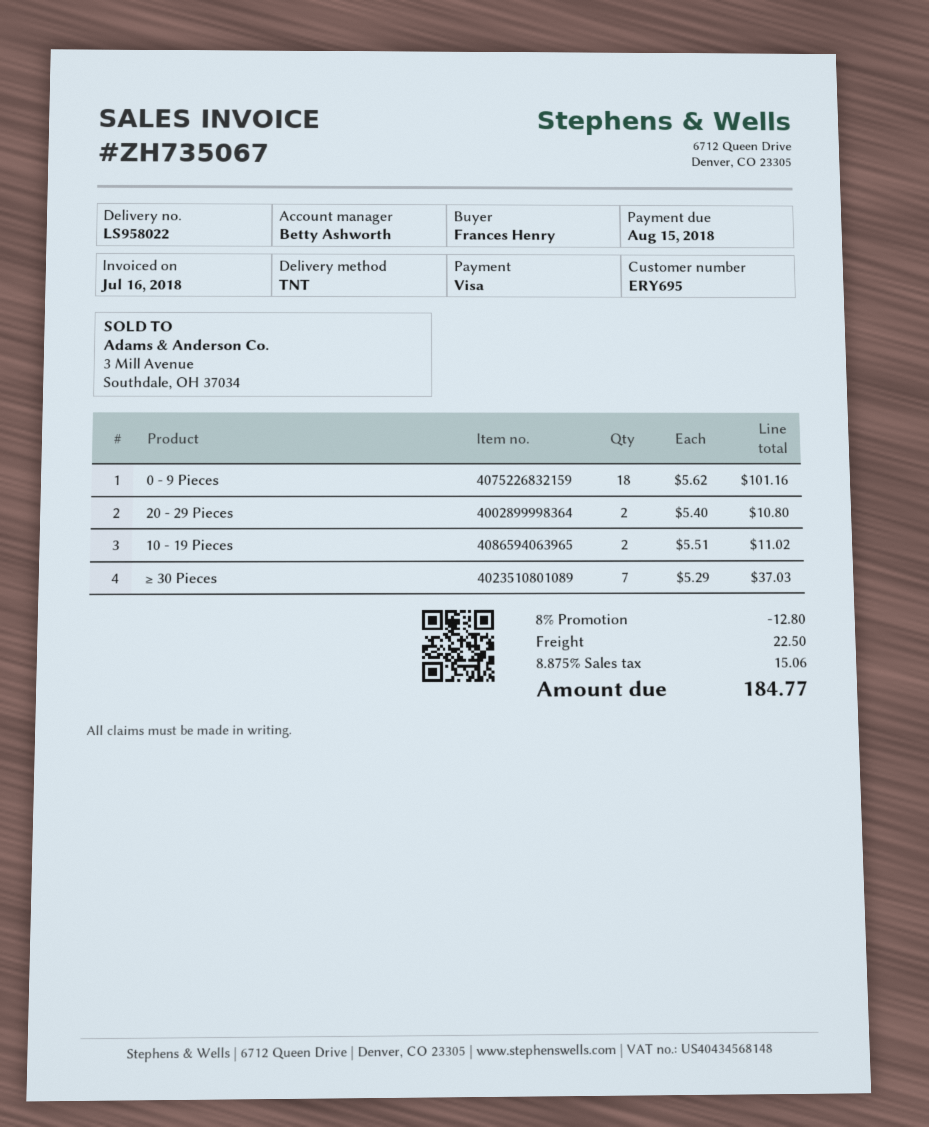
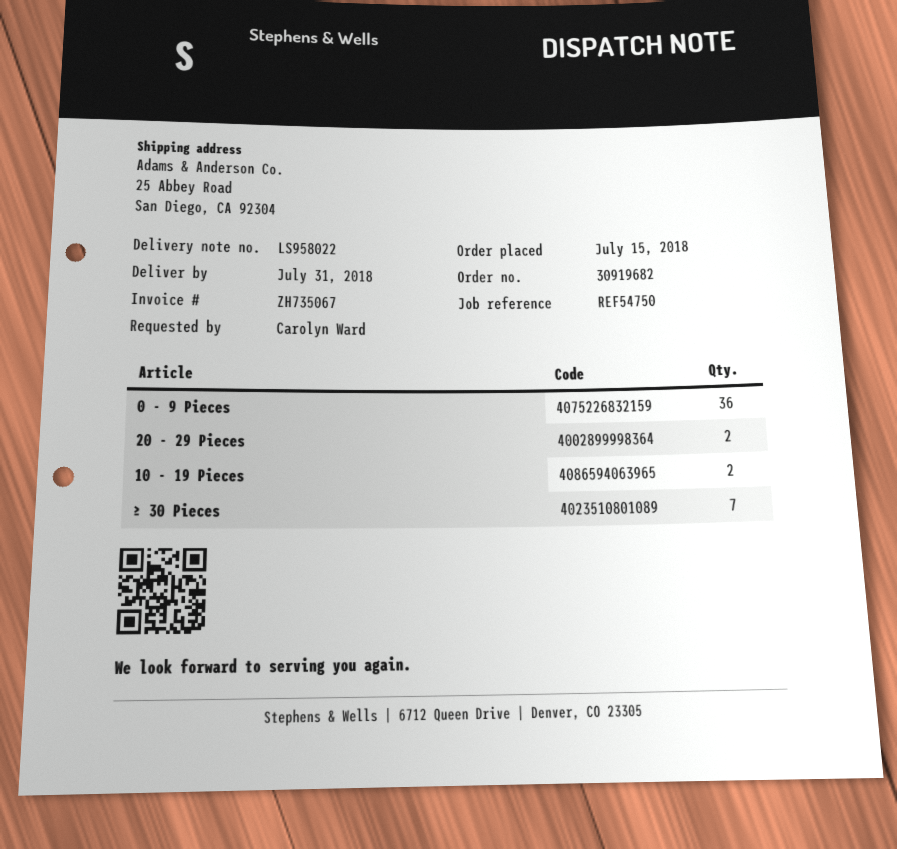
ordered by: Frances Henry -> Carolyn Ward
0 - 9 Pieces: 18 -> 36

